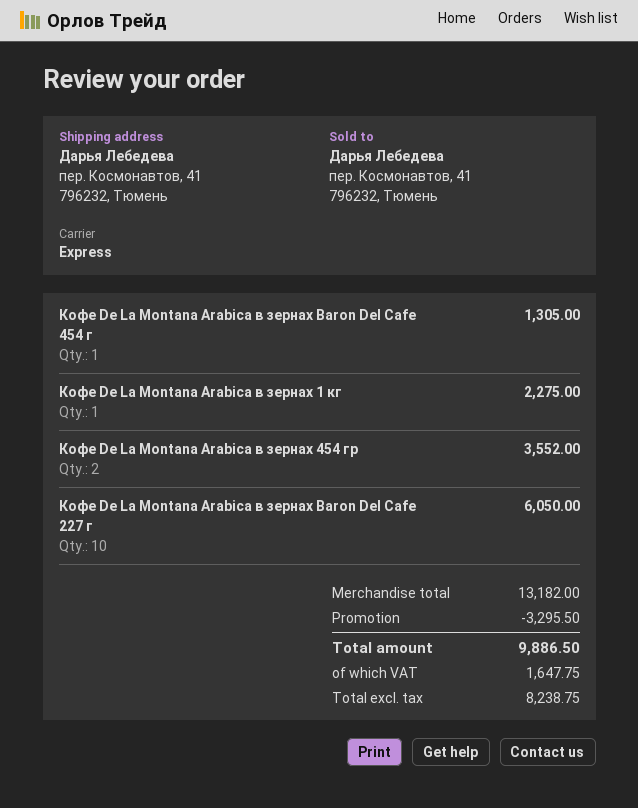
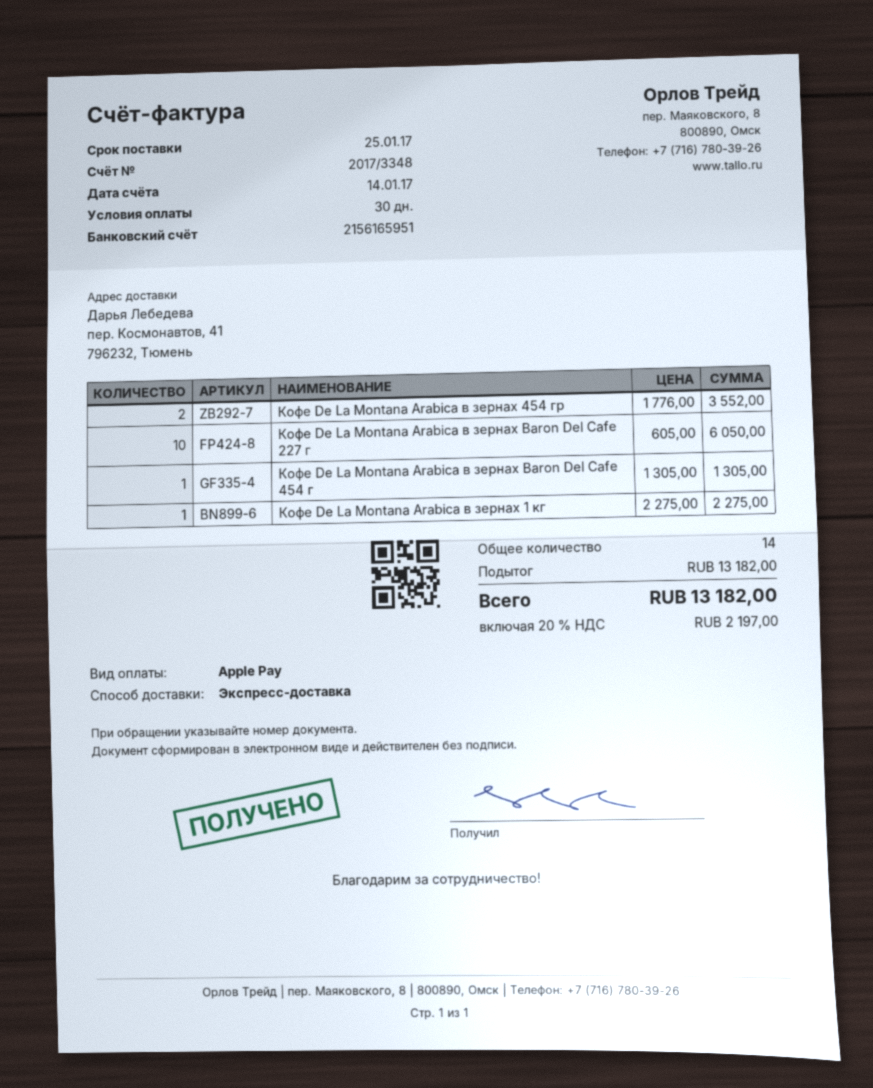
discount: 3295.50 -> none
tax: 1647.75 -> 2197.00
total: 9886.50 -> 13182.00

